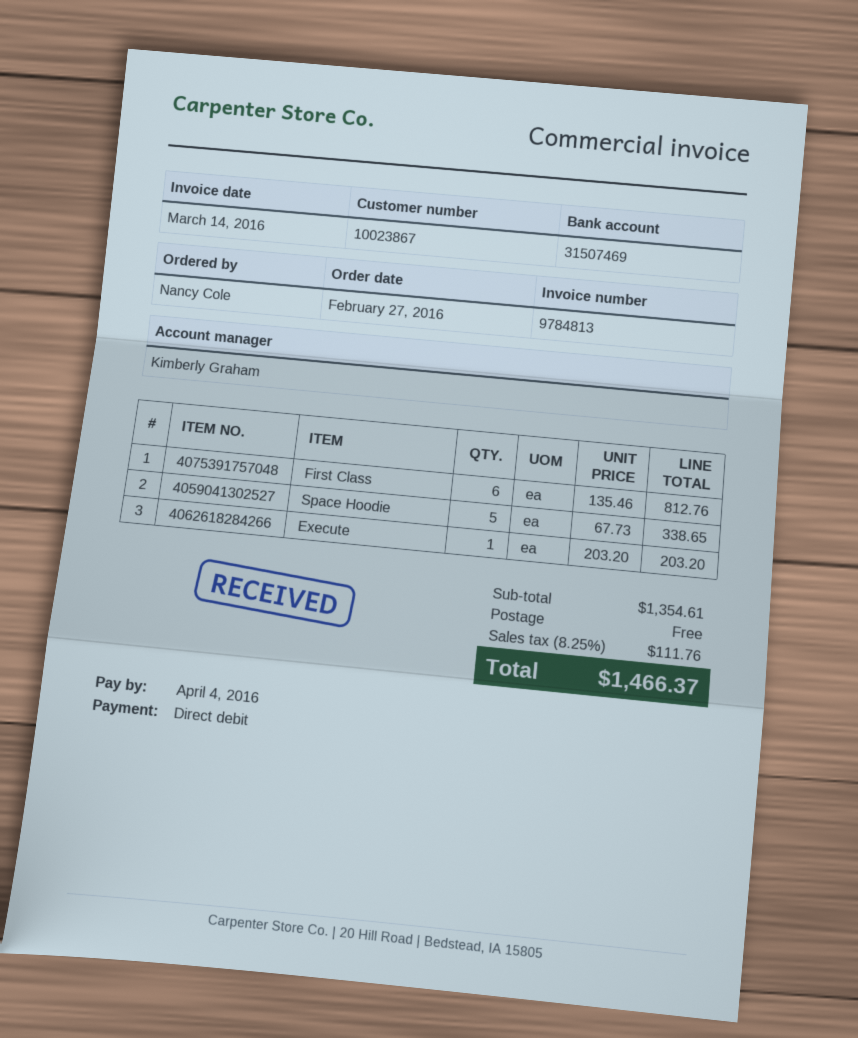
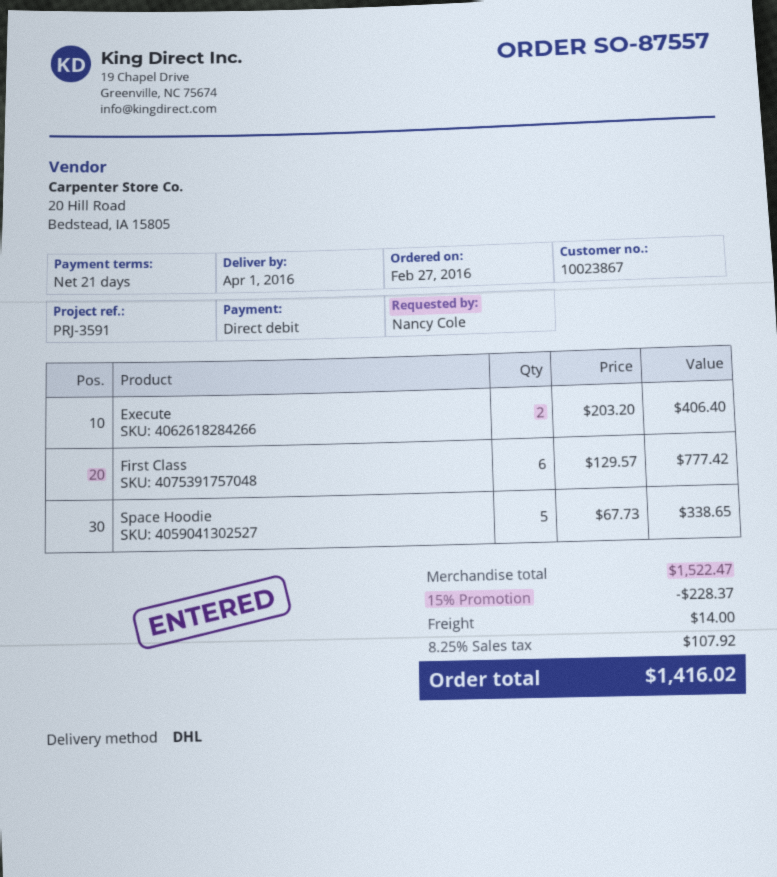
First Class: 6 x 135.46 = 812.76 -> 6 x 129.57 = 777.42
Execute: 1 x 203.20 = 203.20 -> 2 x 203.20 = 406.40
subtotal: 1354.61 -> 1522.47
discount: none -> 15% = 228.37
shipping: 0.00 -> 14.00
tax: 8.25% = 111.76 -> 8.25% = 107.92
total: 1466.37 -> 1416.02

